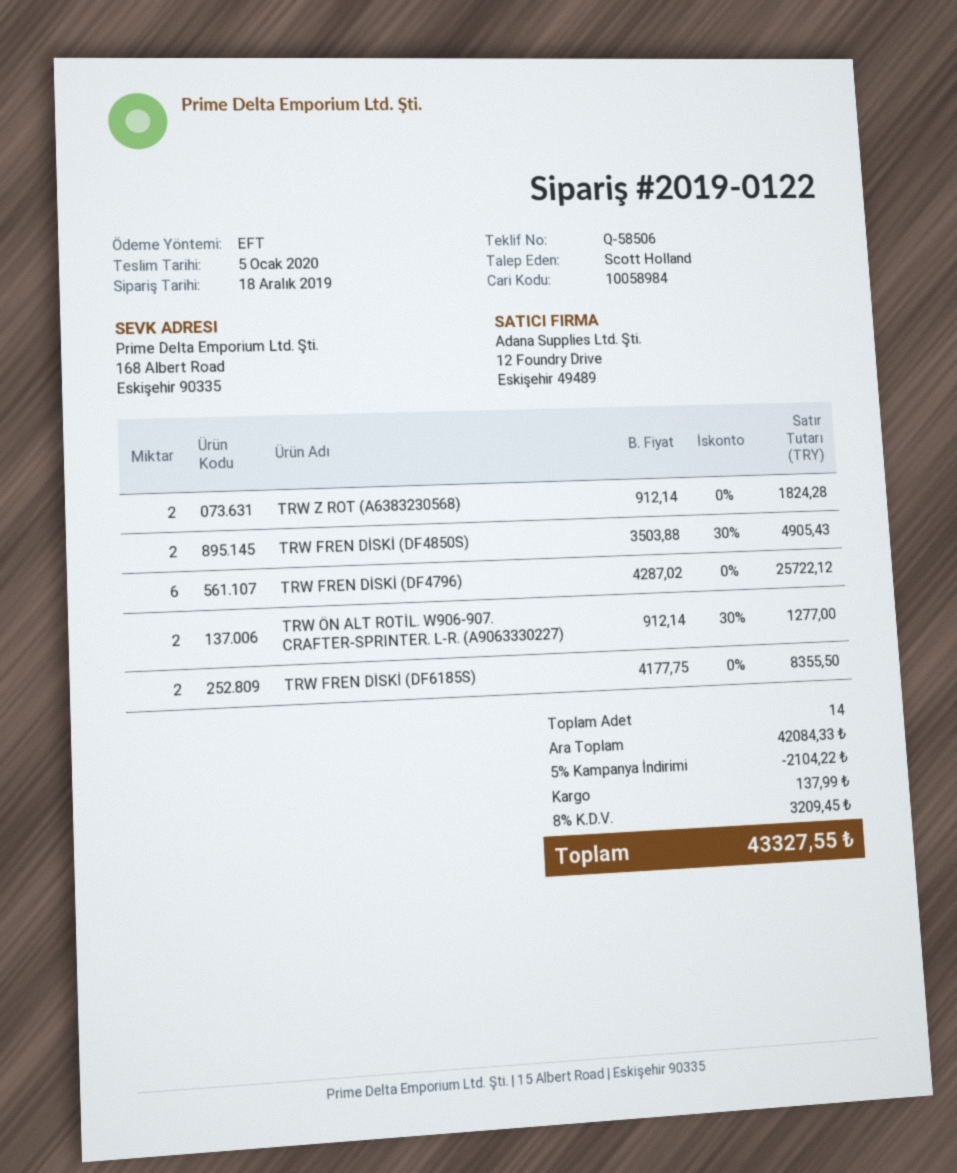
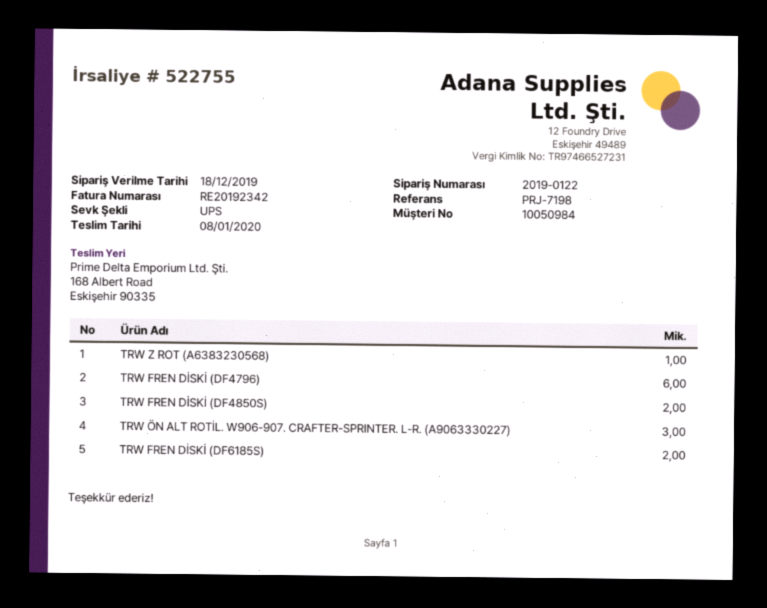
delivery date: 2020-01-05 -> 2020-01-08
customer number: 10058984 -> 10050984
TRW Z ROT (A6383230568): 2 -> 1
TRW ÖN ALT ROTİL. W906-907. CRAFTER-SPRINTER. L-R. (A9063330227): 2 -> 3

